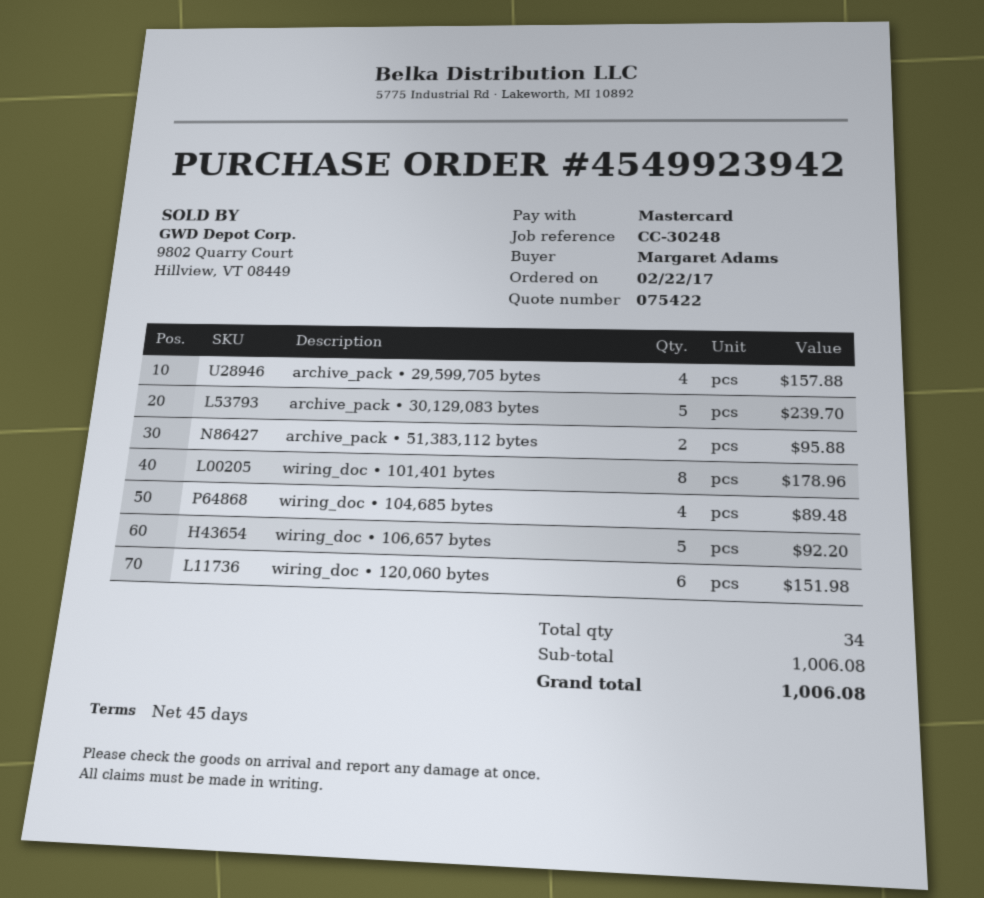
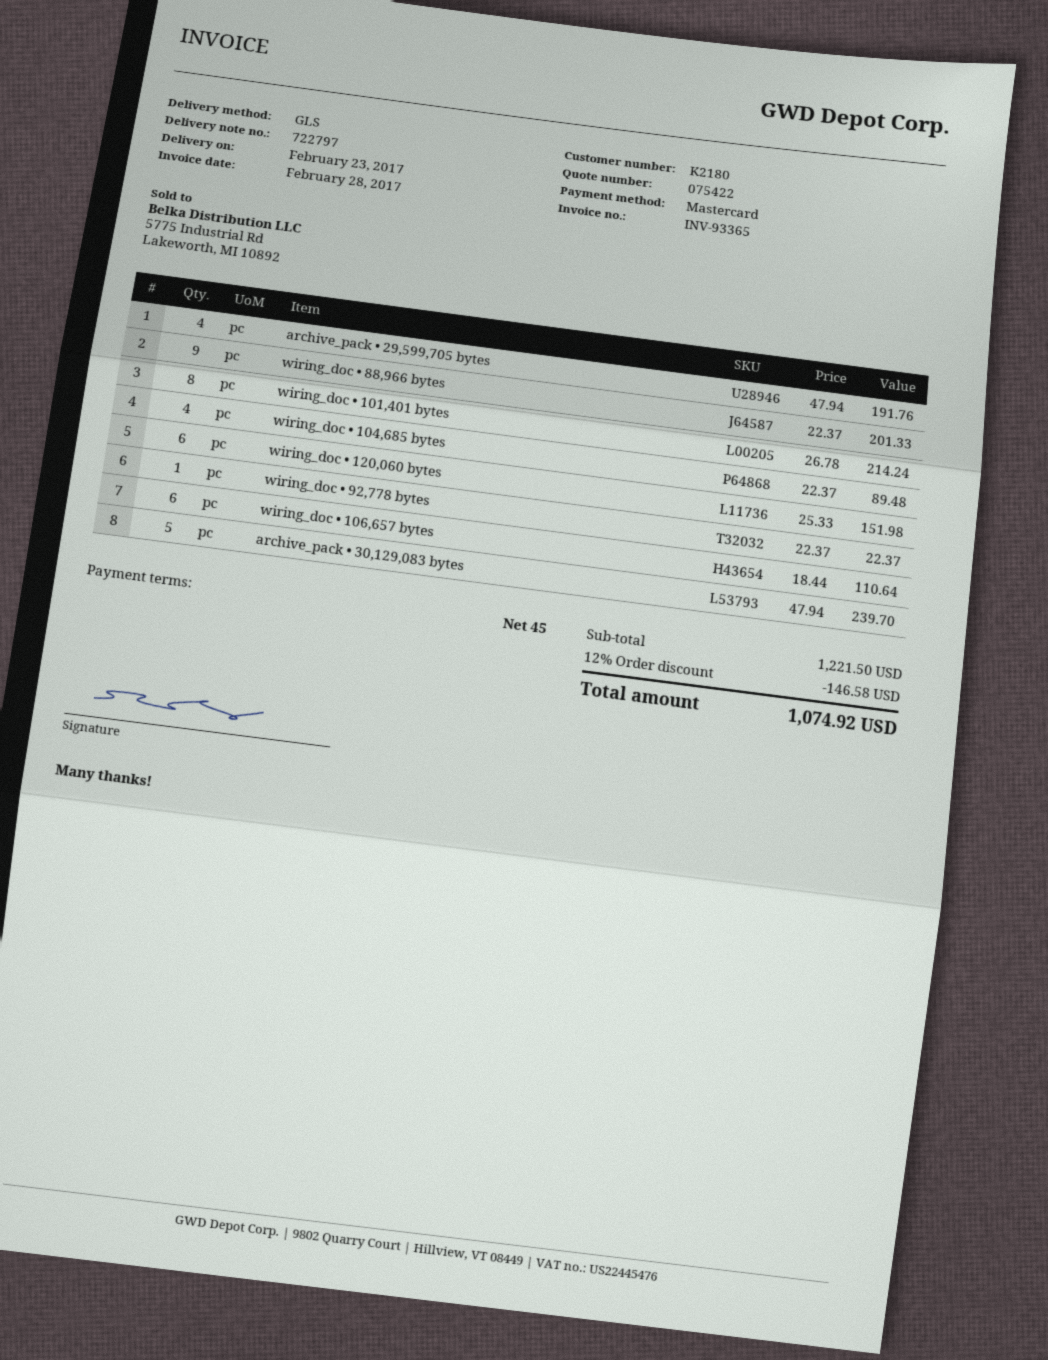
archive_pack • 29,599,705 bytes: 4 for 157.88 -> 4 for 191.76
archive_pack • 51,383,112 bytes: 2 for 95.88 -> none
wiring_doc • 101,401 bytes: 8 for 178.96 -> 8 for 214.24
wiring_doc • 106,657 bytes: 5 for 92.20 -> 6 for 110.64
wiring_doc • 88,966 bytes: none -> 9 for 201.33
wiring_doc • 92,778 bytes: none -> 1 for 22.37
subtotal: 1006.08 -> 1221.50
discount: none -> 12% = 146.58
total: 1006.08 -> 1074.92

